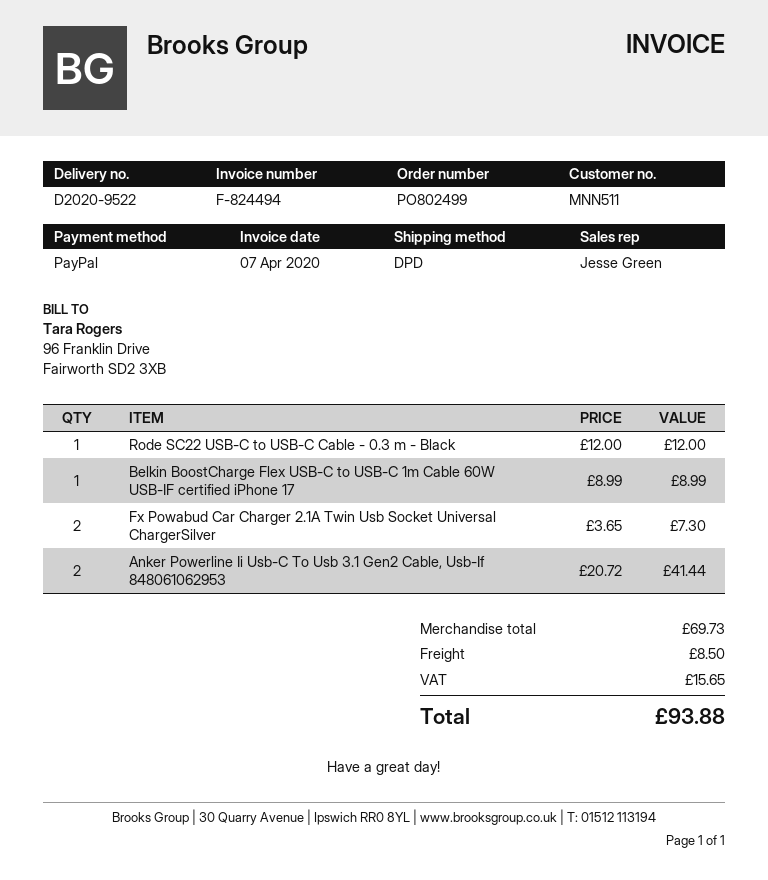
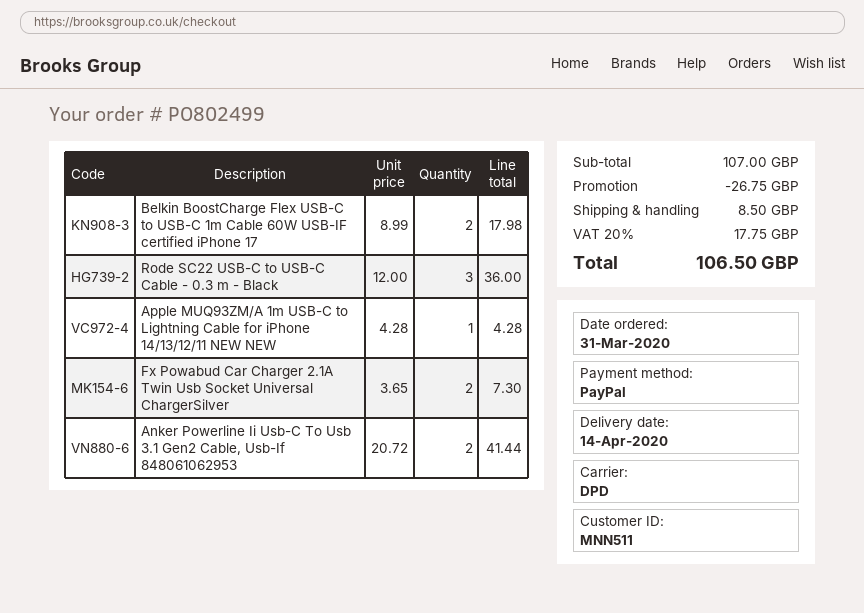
Rode SC22 USB-C to USB-C Cable - 0.3 m - Black: 1 x 12.00 = 12.00 -> 3 x 12.00 = 36.00
Belkin BoostCharge Flex USB-C to USB-C 1m Cable 60W USB-IF certified iPhone 17: 1 x 8.99 = 8.99 -> 2 x 8.99 = 17.98
Apple MUQ93ZM/A 1m USB-C to Lightning Cable for iPhone 14/13/12/11 NEW NEW: none -> 1 x 4.28 = 4.28
subtotal: 69.73 -> 107.00
discount: none -> 26.75
tax: 15.65 -> 17.75
total: 93.88 -> 106.50

